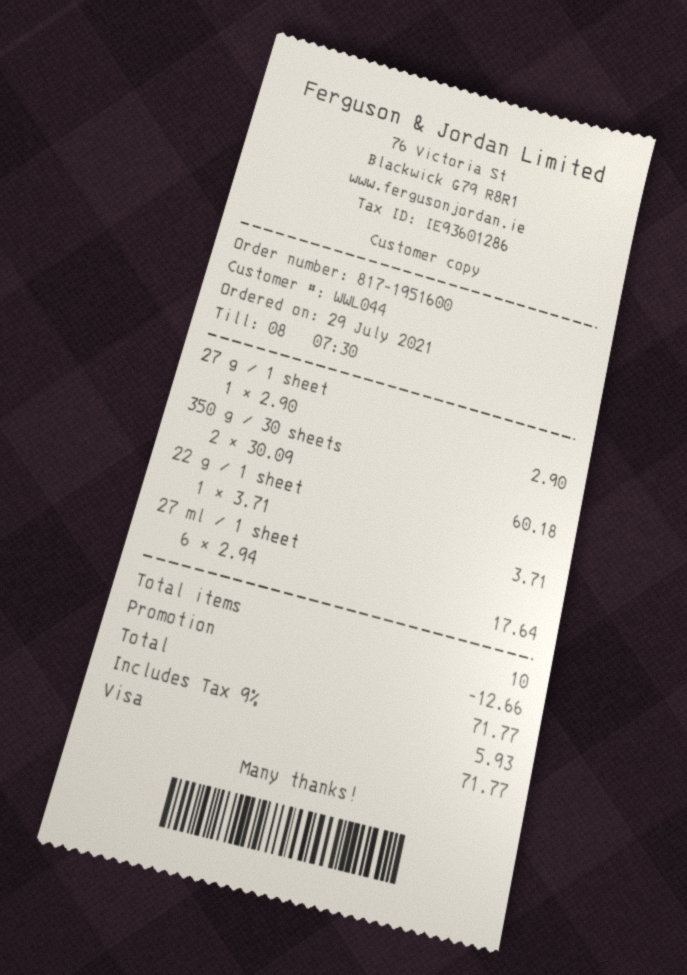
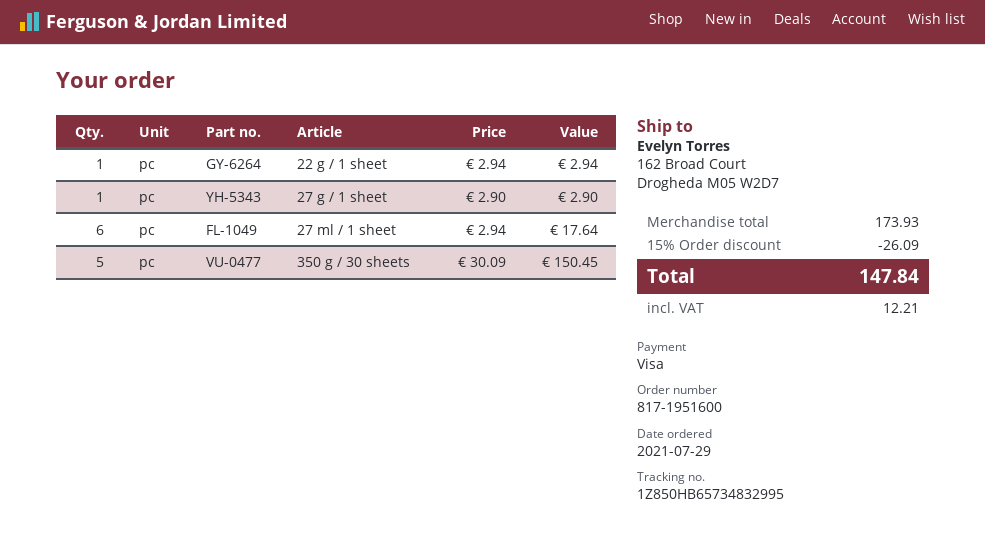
350 g / 30 sheets: 2 x 30.09 = 60.18 -> 5 x 30.09 = 150.45
22 g / 1 sheet: 1 x 3.71 = 3.71 -> 1 x 2.94 = 2.94
discount: 12.66 -> 26.09
tax: 5.93 -> 12.21
total: 71.77 -> 147.84

